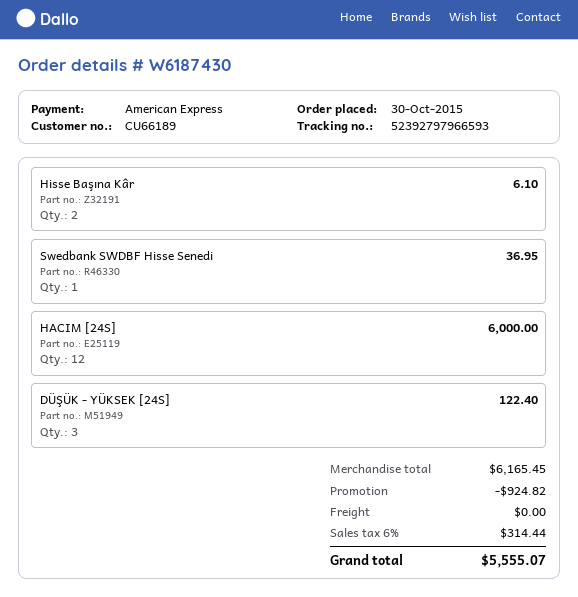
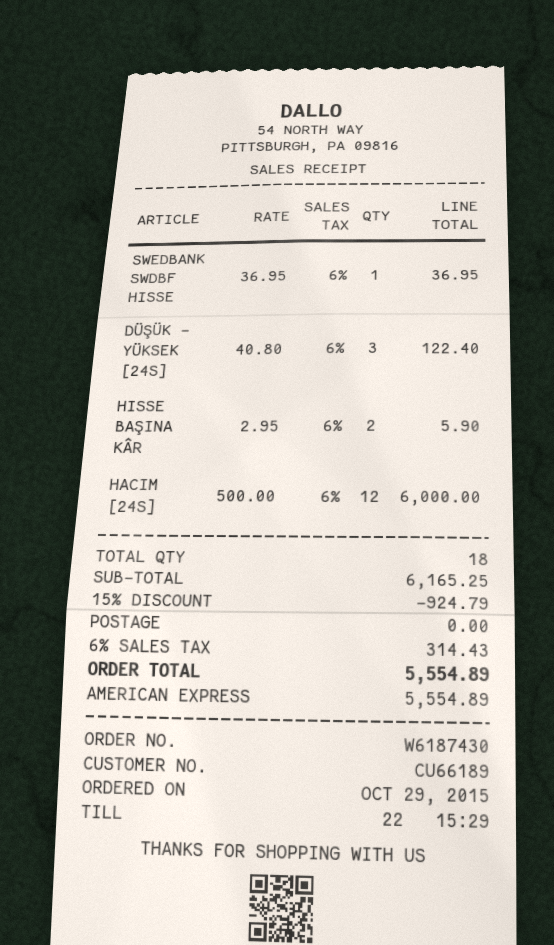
order date: 2015-10-30 -> 2015-10-29
Hisse Başına Kâr: 2 for 6.10 -> 2 for 5.90
subtotal: 6165.45 -> 6165.25
discount: 924.82 -> 924.79
tax: 6% = 314.44 -> 6% = 314.43
total: 5555.07 -> 5554.89

